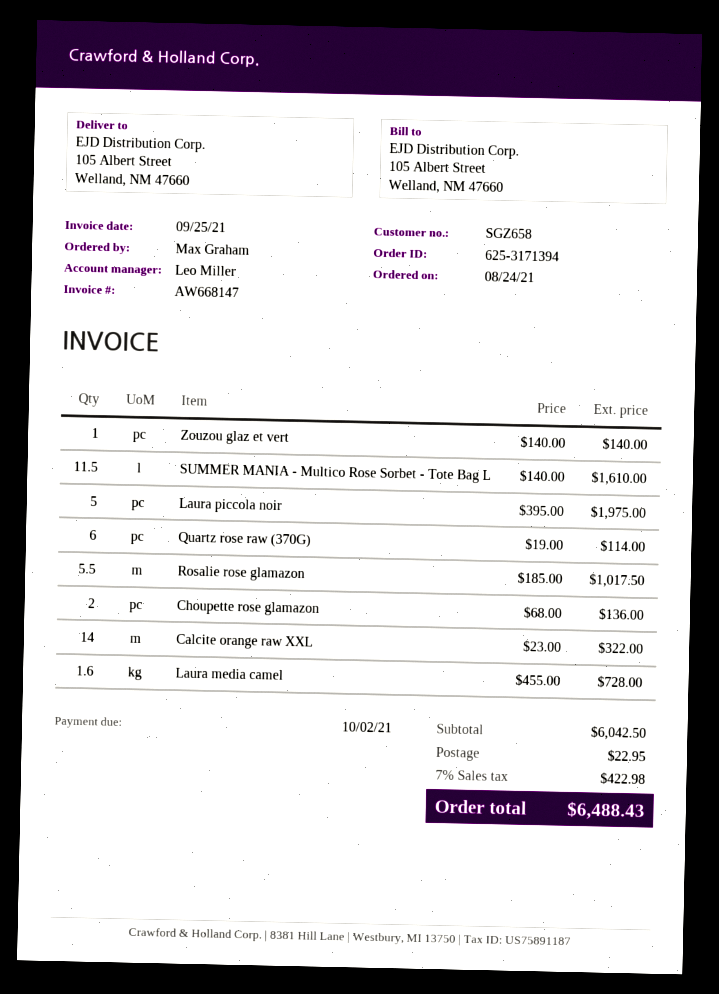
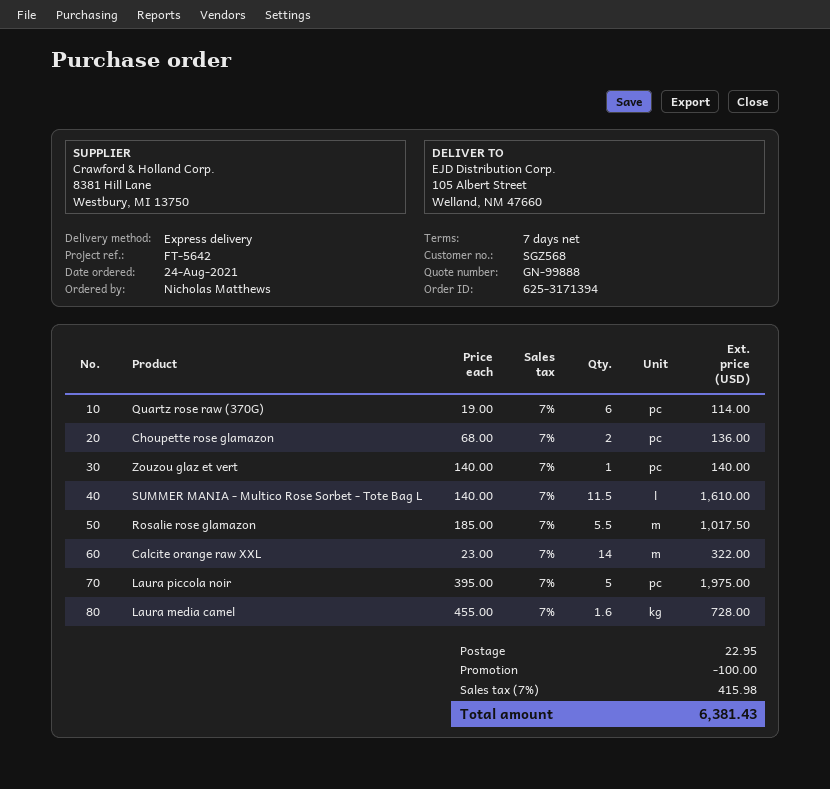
customer number: SGZ658 -> SGZ568
ordered by: Max Graham -> Nicholas Matthews
discount: none -> 100.00
tax: 7% = 422.98 -> 7% = 415.98
total: 6488.43 -> 6381.43

